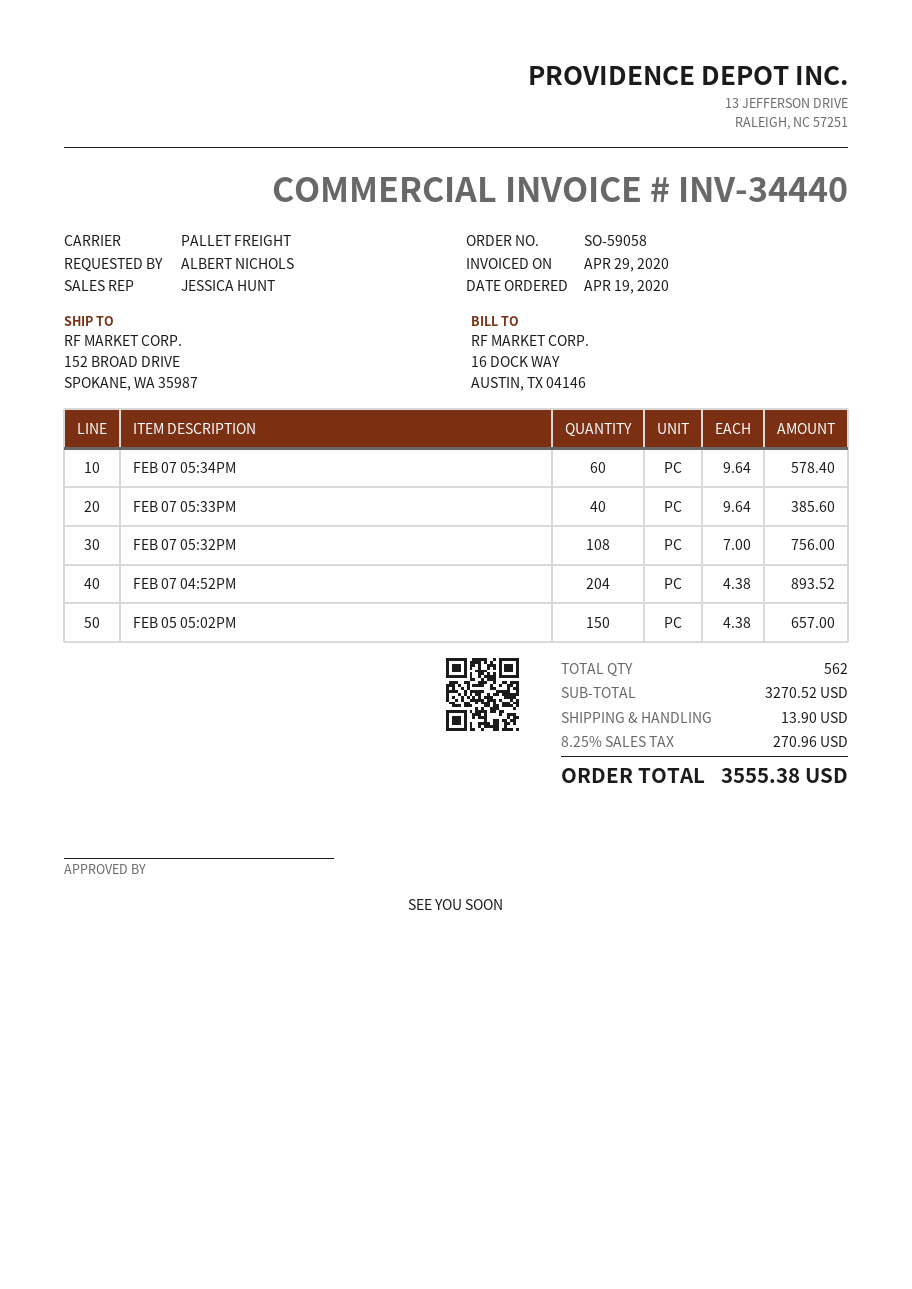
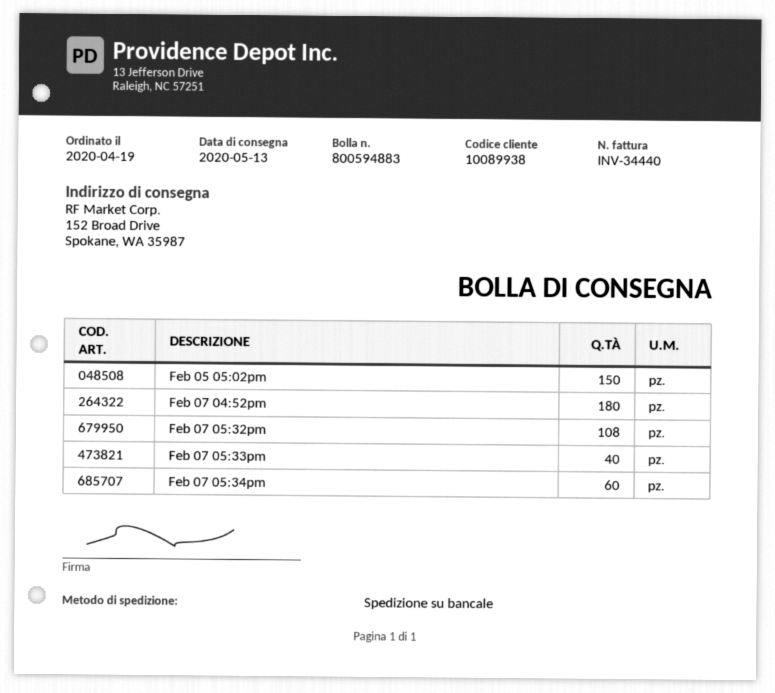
FEB 07 04:52PM: 204 -> 180

